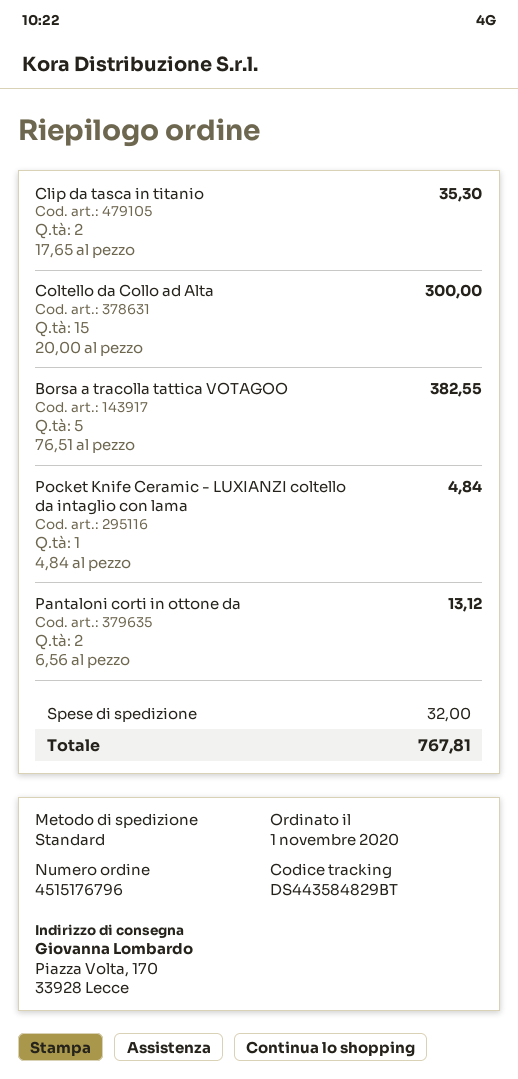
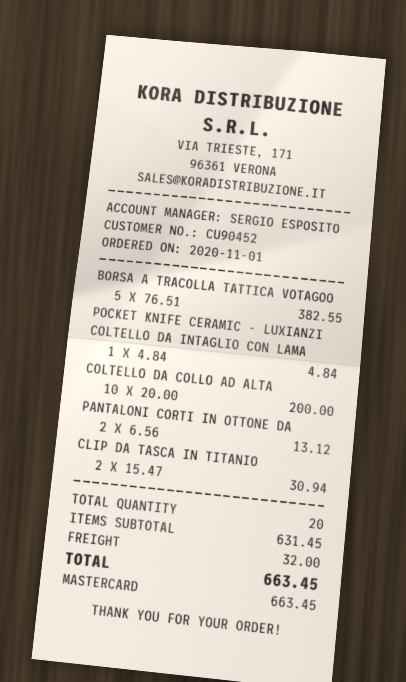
Clip da tasca in titanio: 2 x 17.65 = 35.30 -> 2 x 15.47 = 30.94
Coltello da Collo ad Alta: 15 x 20.00 = 300.00 -> 10 x 20.00 = 200.00
total: 767.81 -> 663.45

